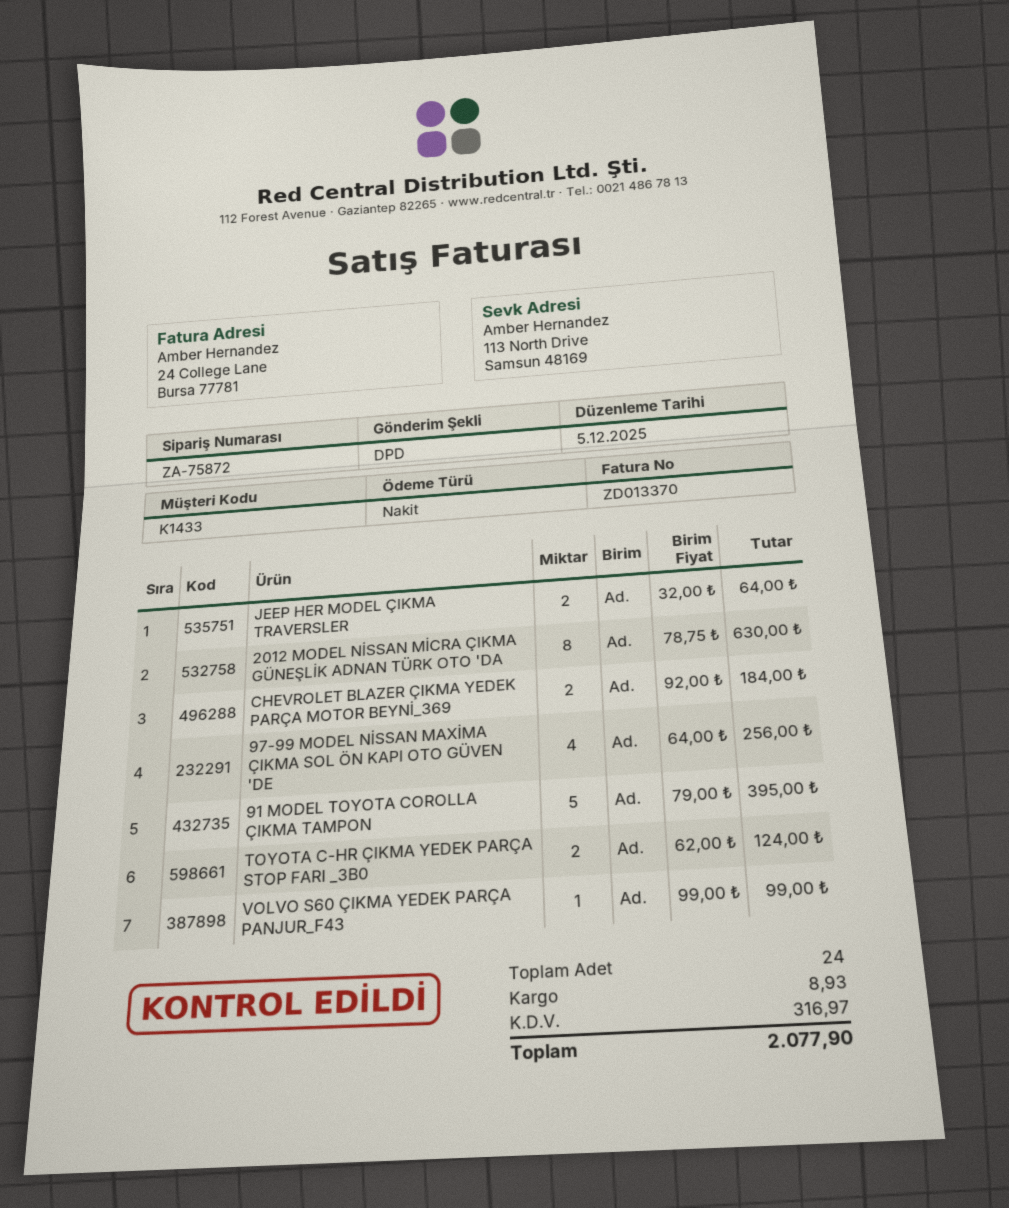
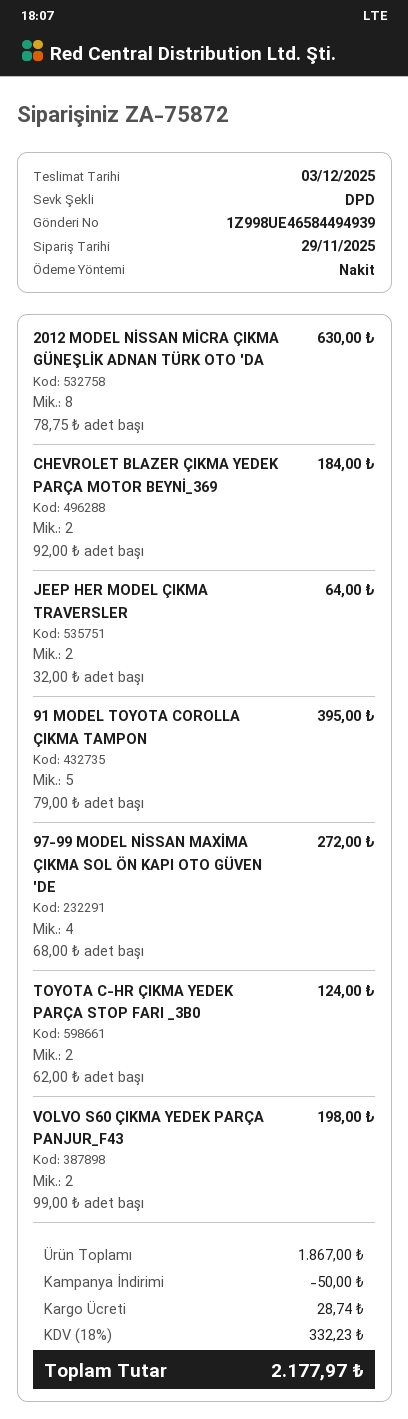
97-99 MODEL NİSSAN MAXİMA ÇIKMA SOL ÖN KAPI OTO GÜVEN 'DE: 4 x 64.00 = 256.00 -> 4 x 68.00 = 272.00
VOLVO S60 ÇIKMA YEDEK PARÇA PANJUR_F43: 1 x 99.00 = 99.00 -> 2 x 99.00 = 198.00
discount: none -> 50.00
shipping: 8.93 -> 28.74
tax: 316.97 -> 332.23
total: 2077.90 -> 2177.97

